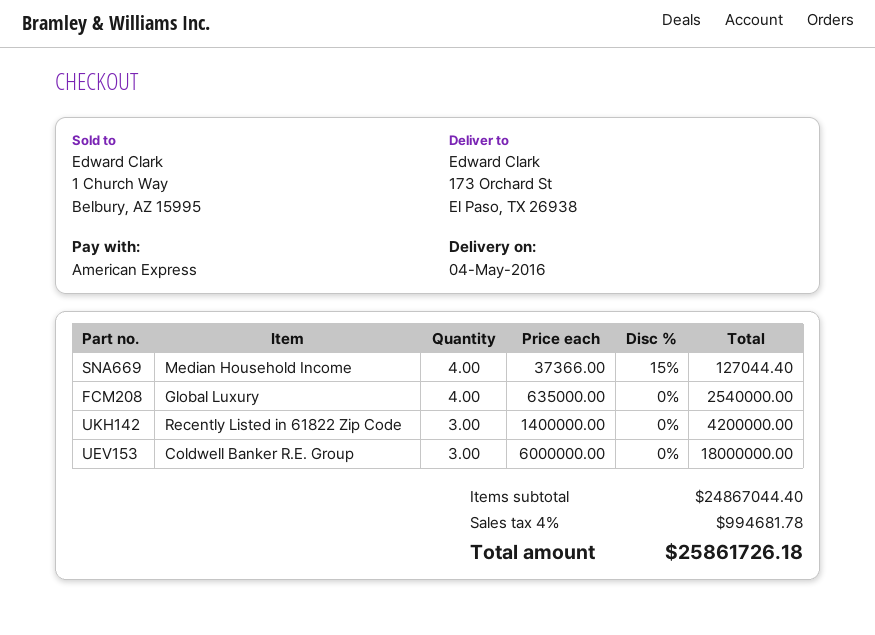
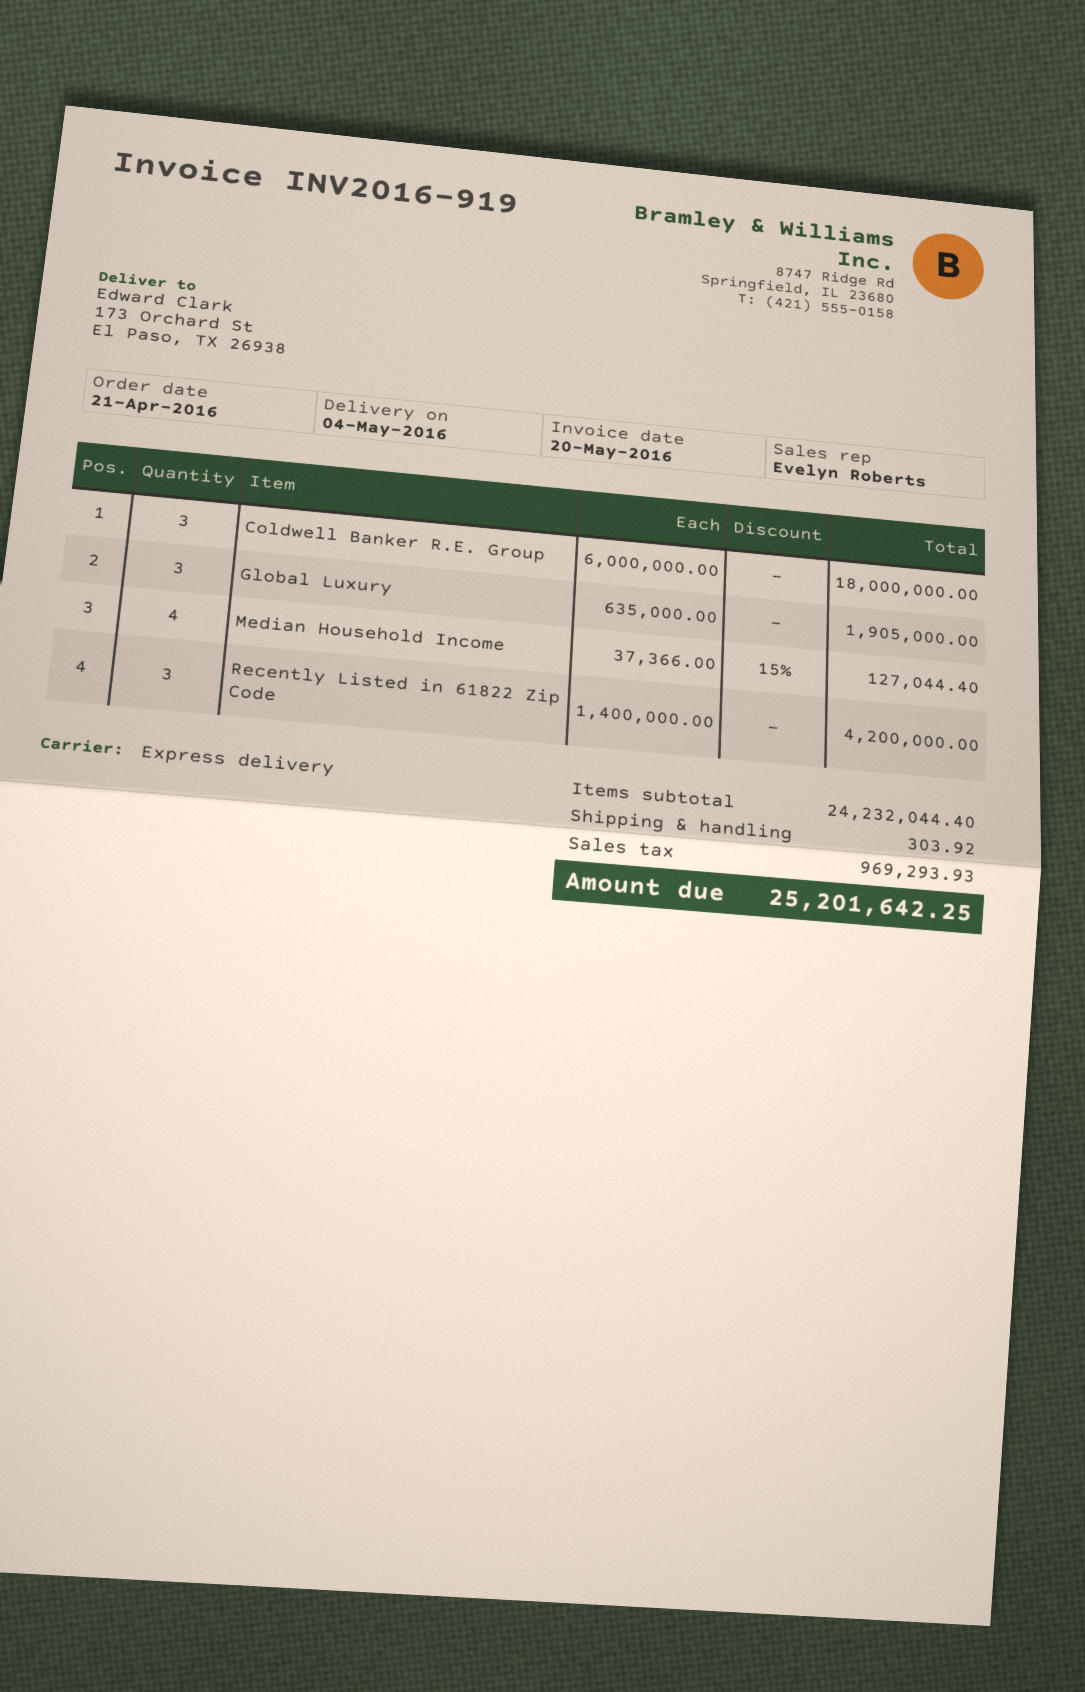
Global Luxury: 4 x 635000.00 = 2540000.00 -> 3 x 635000.00 = 1905000.00
subtotal: 24867044.40 -> 24232044.40
shipping: none -> 303.92
tax: 994681.78 -> 969293.93
total: 25861726.18 -> 25201642.25

